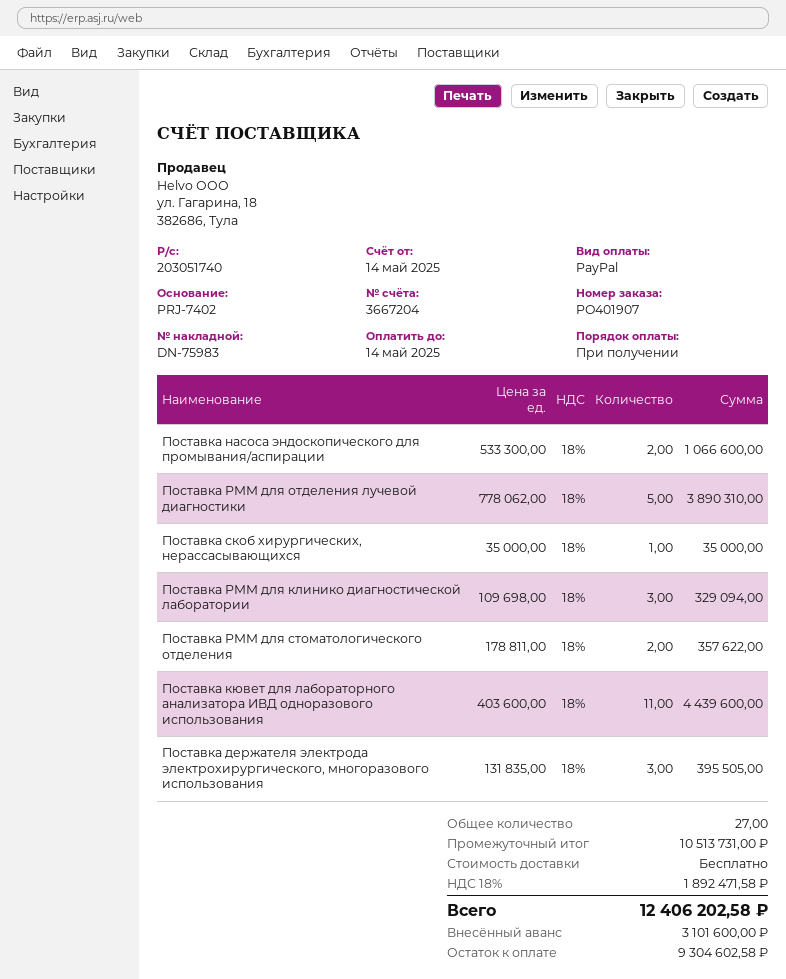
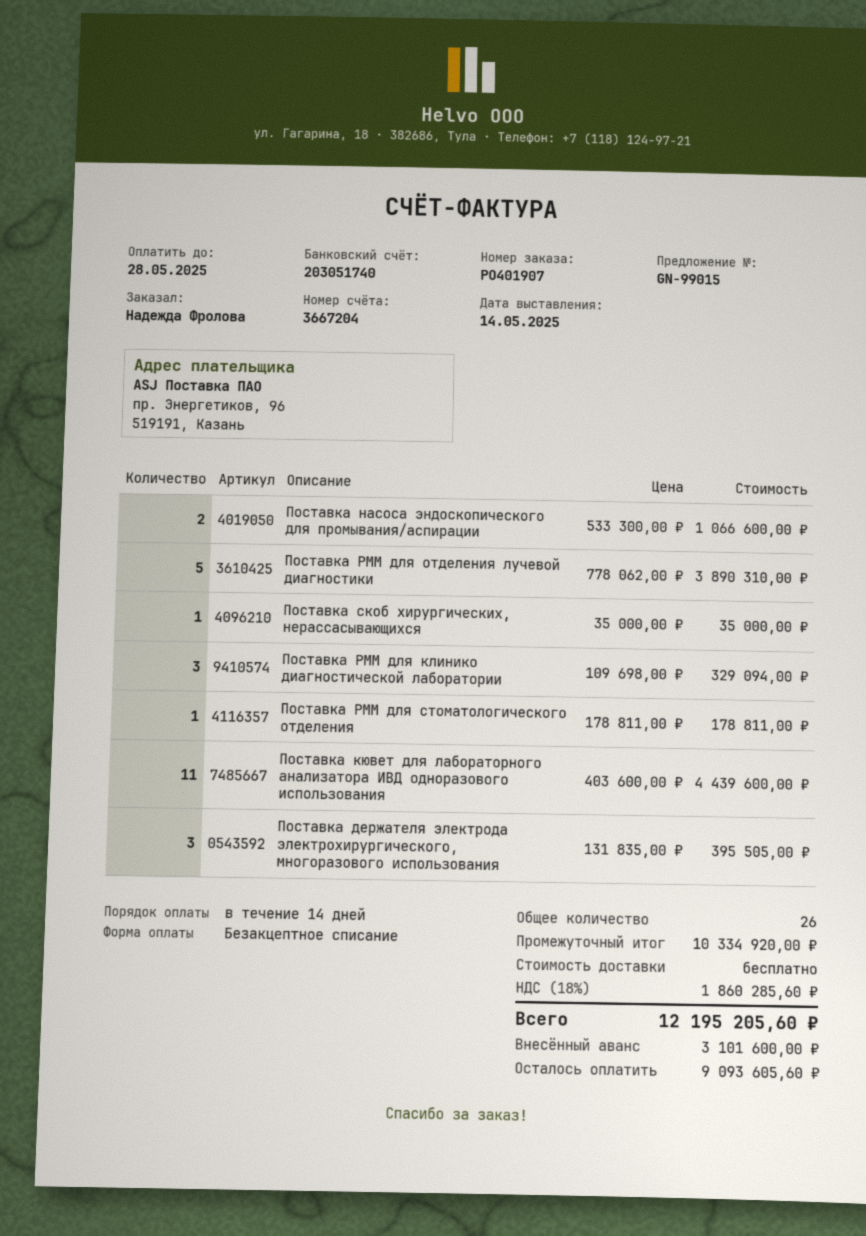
payment terms: on receipt -> 14 days
due date: 2025-05-14 -> 2025-05-28
payment method: PayPal -> direct debit
Поставка РММ для стоматологического отделения: 2 x 178811.00 = 357622.00 -> 1 x 178811.00 = 178811.00
total quantity: 27 -> 26
subtotal: 10513731.00 -> 10334920.00
tax: 18% = 1892471.58 -> 18% = 1860285.60
total: 12406202.58 -> 12195205.60
balance: 9304602.58 -> 9093605.60

